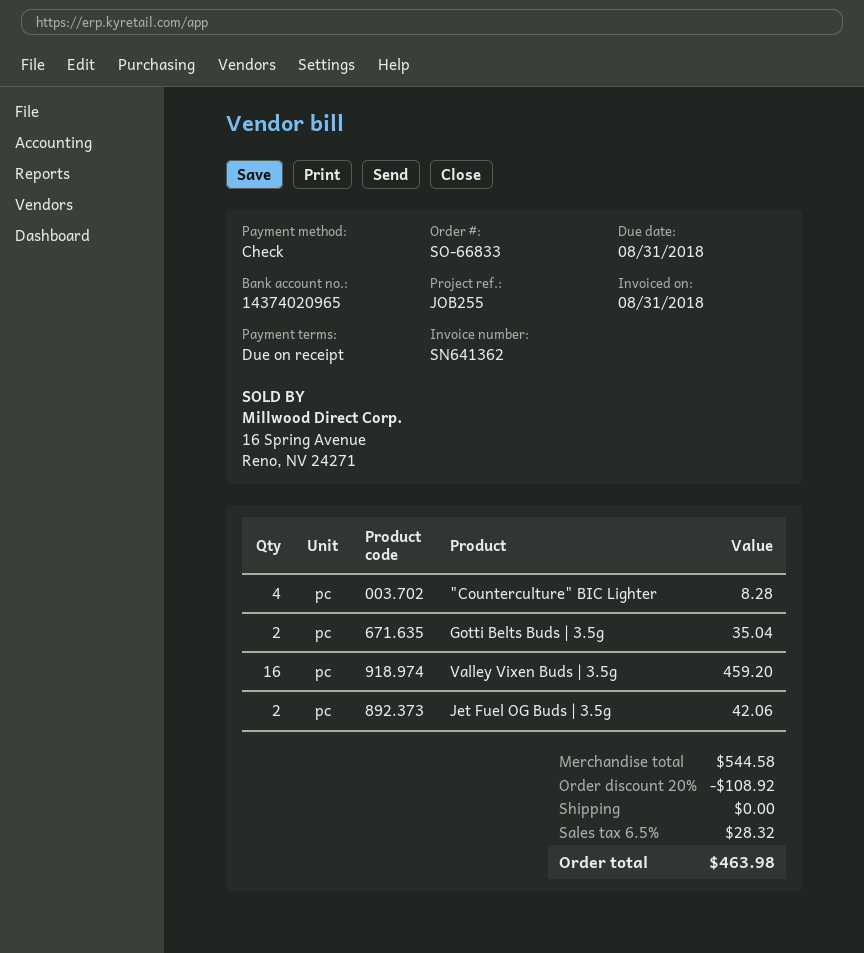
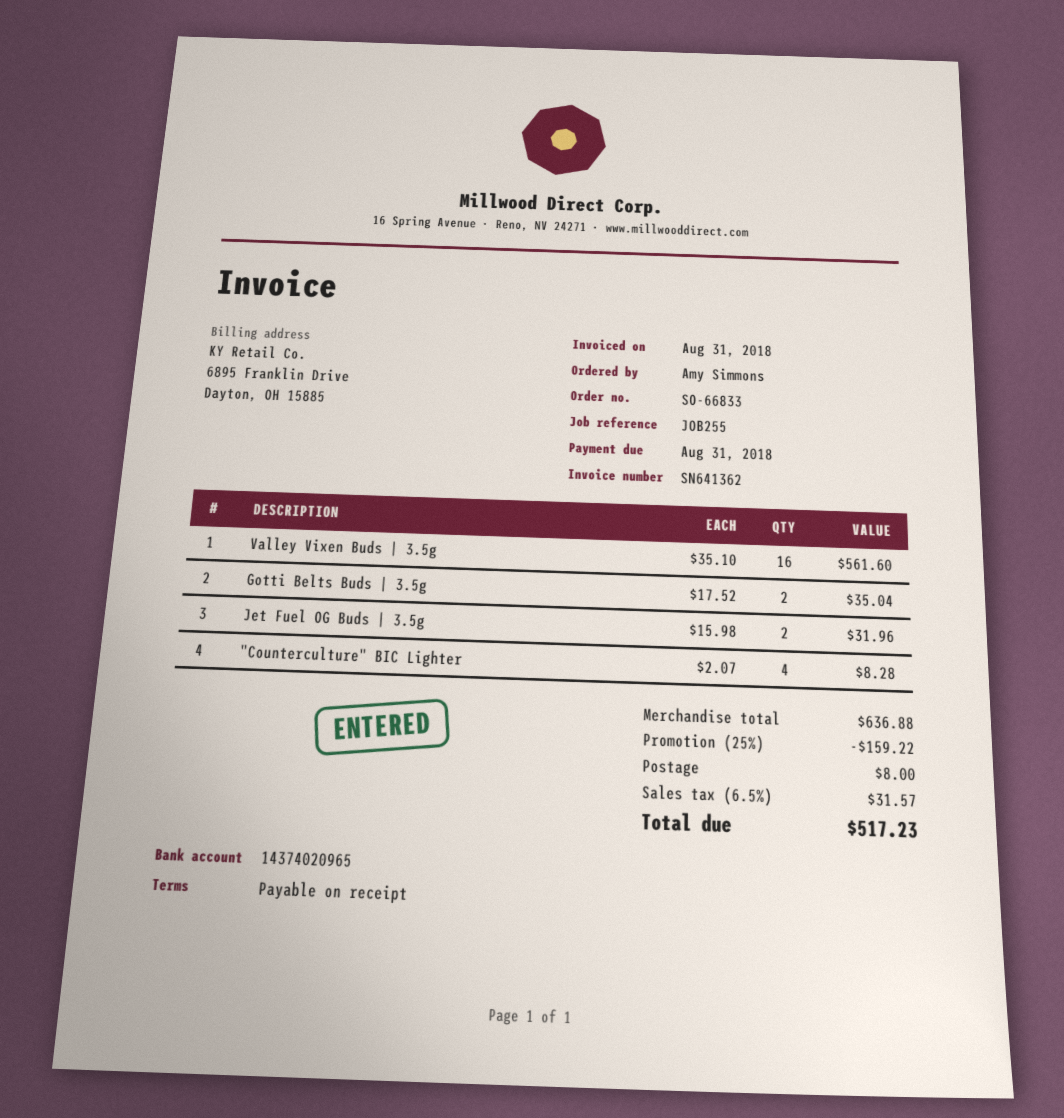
Valley Vixen Buds | 3.5g: 16 for 459.20 -> 16 for 561.60
Jet Fuel OG Buds | 3.5g: 2 for 42.06 -> 2 for 31.96
subtotal: 544.58 -> 636.88
discount: 20% = 108.92 -> 25% = 159.22
shipping: 0.00 -> 8.00
tax: 6.5% = 28.32 -> 6.5% = 31.57
total: 463.98 -> 517.23

